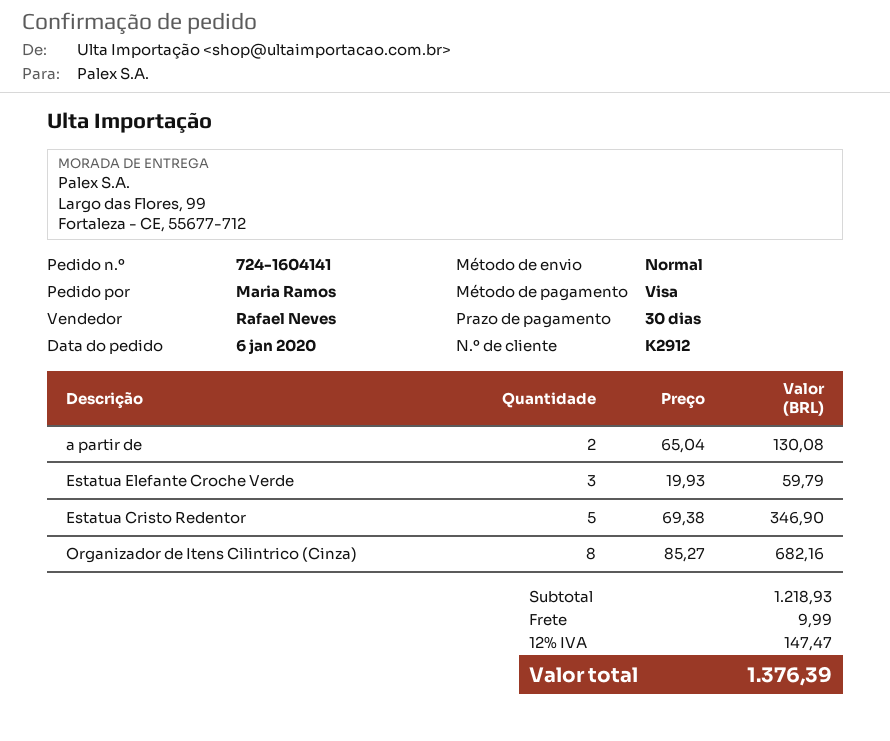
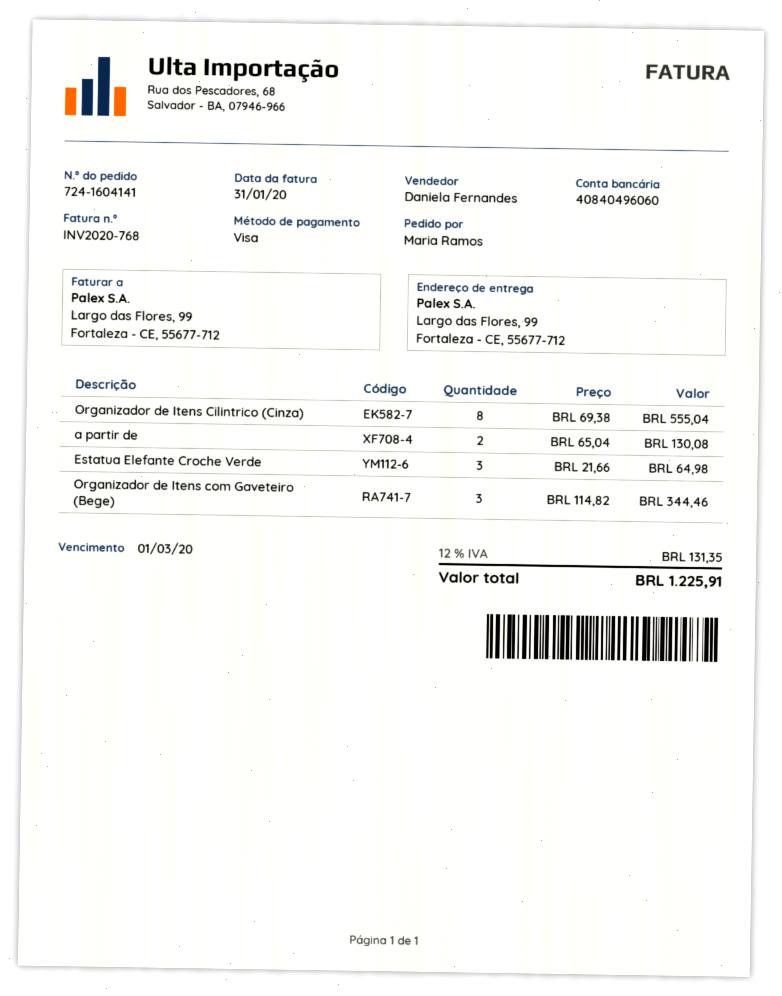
sales rep: Rafael Neves -> Daniela Fernandes
Estatua Elefante Croche Verde: 3 x 19.93 = 59.79 -> 3 x 21.66 = 64.98
Estatua Cristo Redentor: 5 x 69.38 = 346.90 -> none
Organizador de Itens Cilintrico (Cinza): 8 x 85.27 = 682.16 -> 8 x 69.38 = 555.04
Organizador de Itens com Gaveteiro (Bege): none -> 3 x 114.82 = 344.46
shipping: 9.99 -> none
tax: 12% = 147.47 -> 12% = 131.35
total: 1376.39 -> 1225.91

